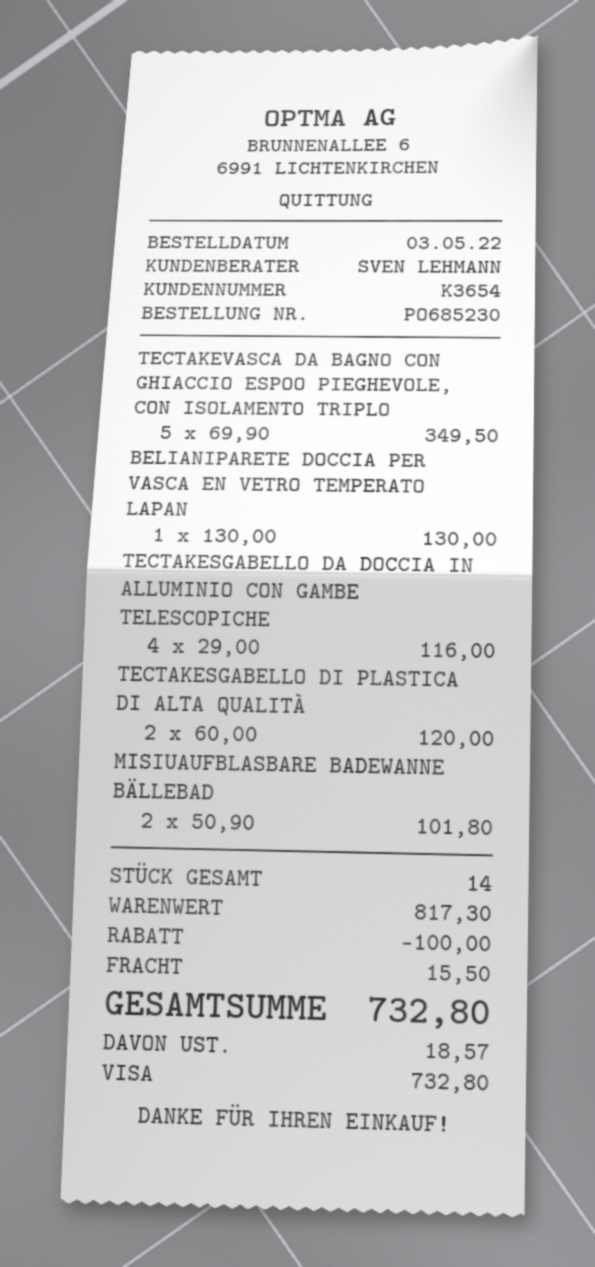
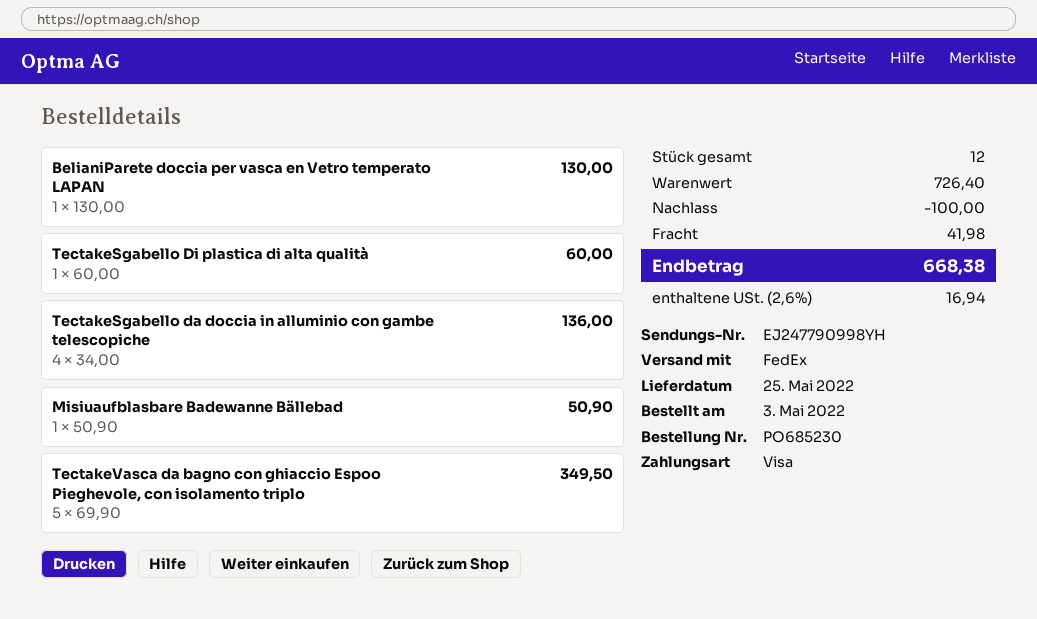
TECTAKESGABELLO DA DOCCIA IN ALLUMINIO CON GAMBE TELESCOPICHE: 4 x 29.00 = 116.00 -> 4 x 34.00 = 136.00
TECTAKESGABELLO DI PLASTICA DI ALTA QUALITÀ: 2 x 60.00 = 120.00 -> 1 x 60.00 = 60.00
MISIUAUFBLASBARE BADEWANNE BÄLLEBAD: 2 x 50.90 = 101.80 -> 1 x 50.90 = 50.90
total quantity: 14 -> 12
subtotal: 817.30 -> 726.40
shipping: 15.50 -> 41.98
tax: 18.57 -> 16.94
total: 732.80 -> 668.38

